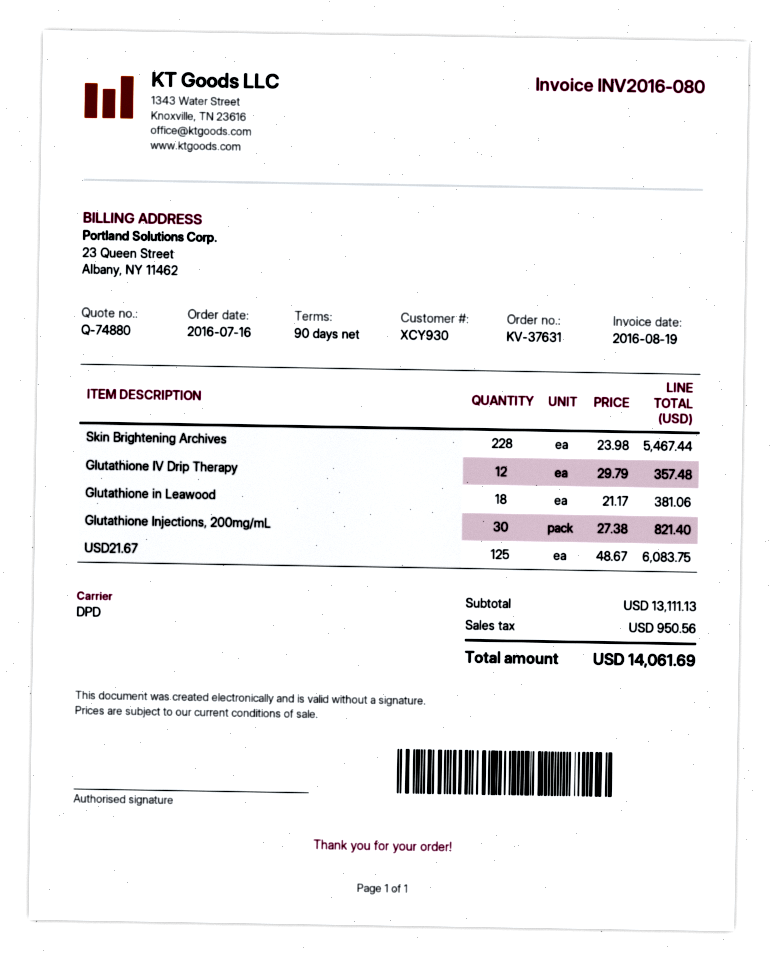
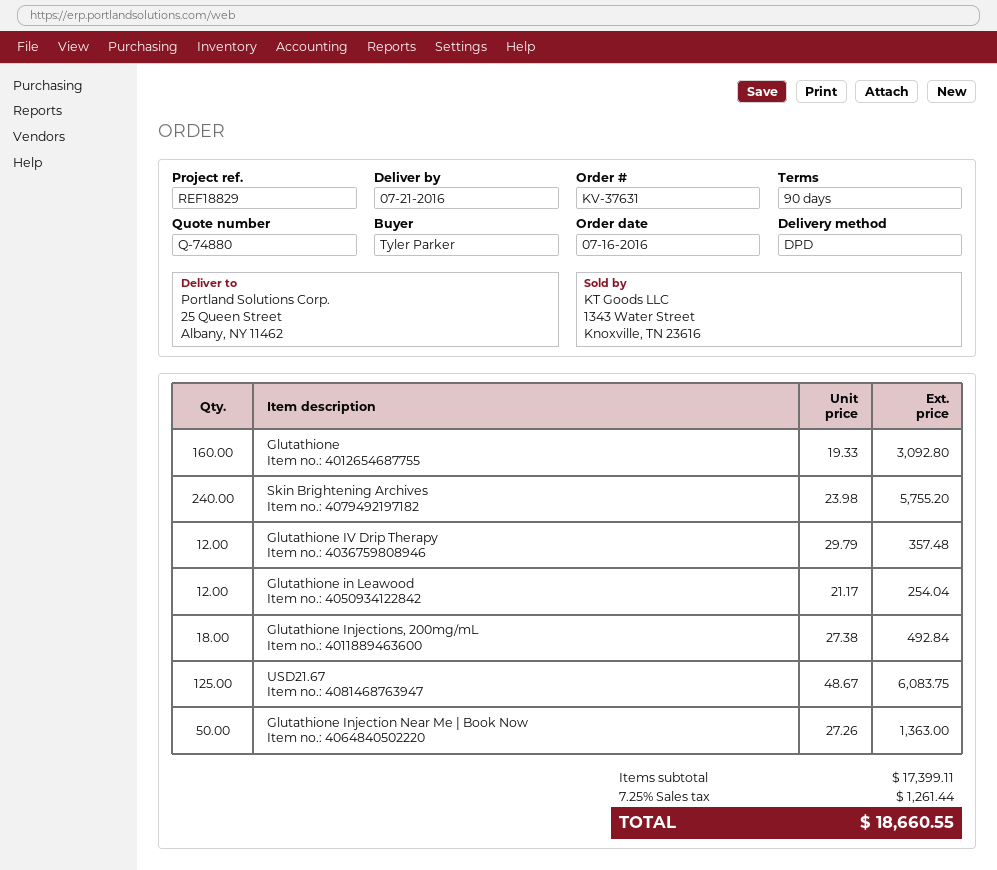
Skin Brightening Archives: 228 x 23.98 = 5467.44 -> 240 x 23.98 = 5755.20
Glutathione in Leawood: 18 x 21.17 = 381.06 -> 12 x 21.17 = 254.04
Glutathione Injections, 200mg/mL: 30 x 27.38 = 821.40 -> 18 x 27.38 = 492.84
Glutathione: none -> 160 x 19.33 = 3092.80
Glutathione Injection Near Me | Book Now: none -> 50 x 27.26 = 1363.00
subtotal: 13111.13 -> 17399.11
tax: 950.56 -> 1261.44
total: 14061.69 -> 18660.55

